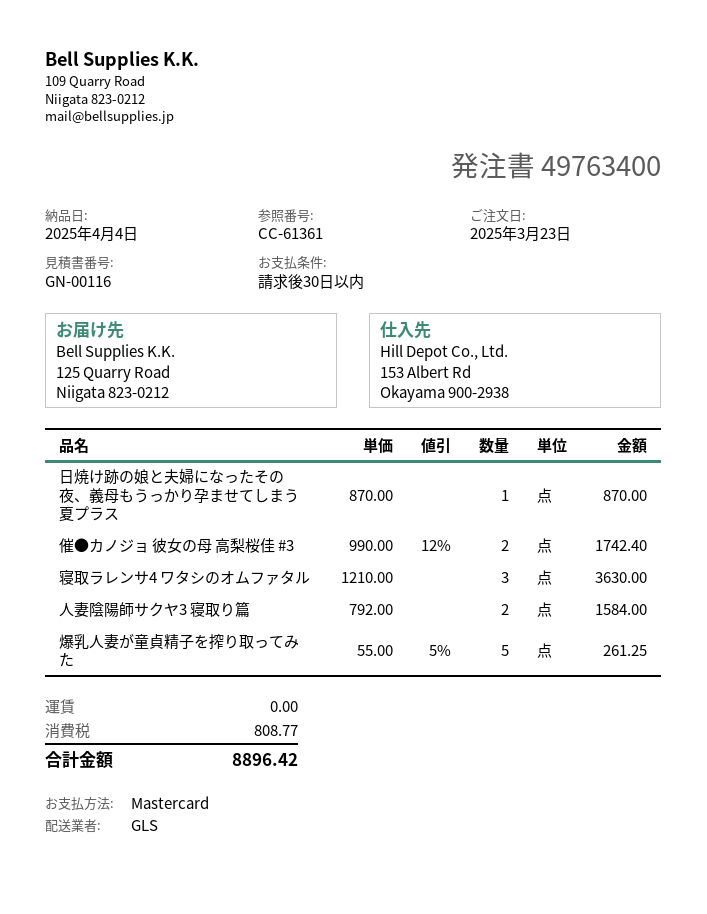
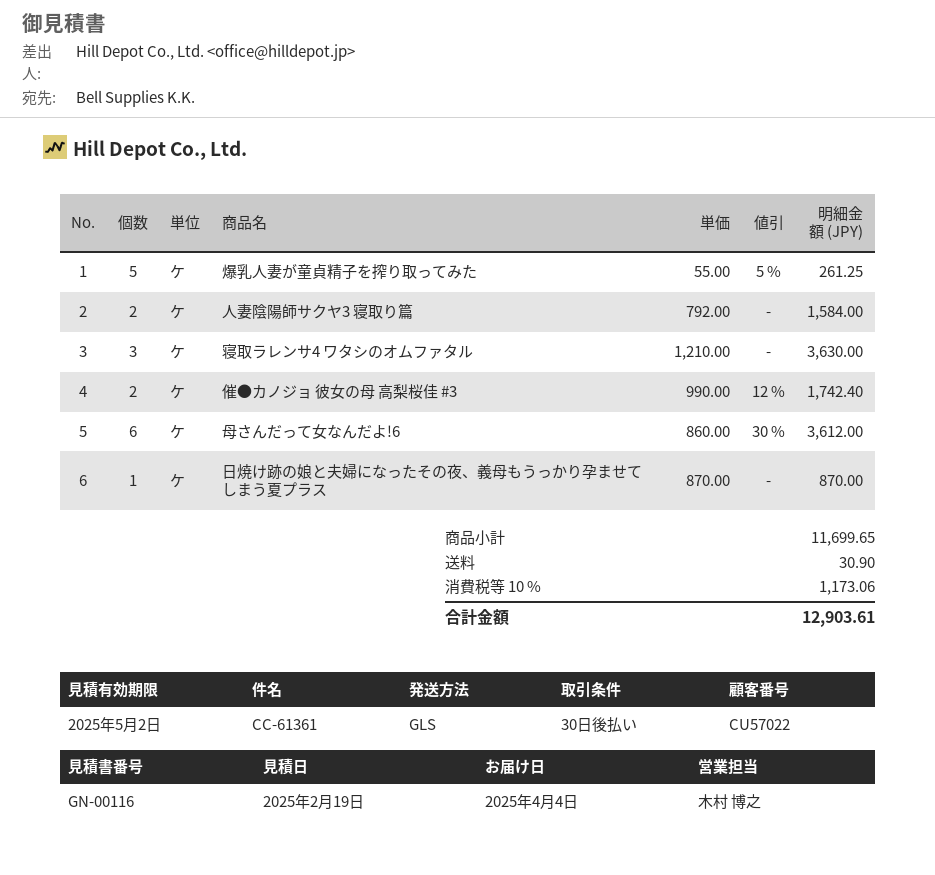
母さんだって女なんだよ!6: none -> 6 x 860.00 - 30% = 3612.00
shipping: 0.00 -> 30.90
tax: 808.77 -> 1173.06
total: 8896.42 -> 12903.61

